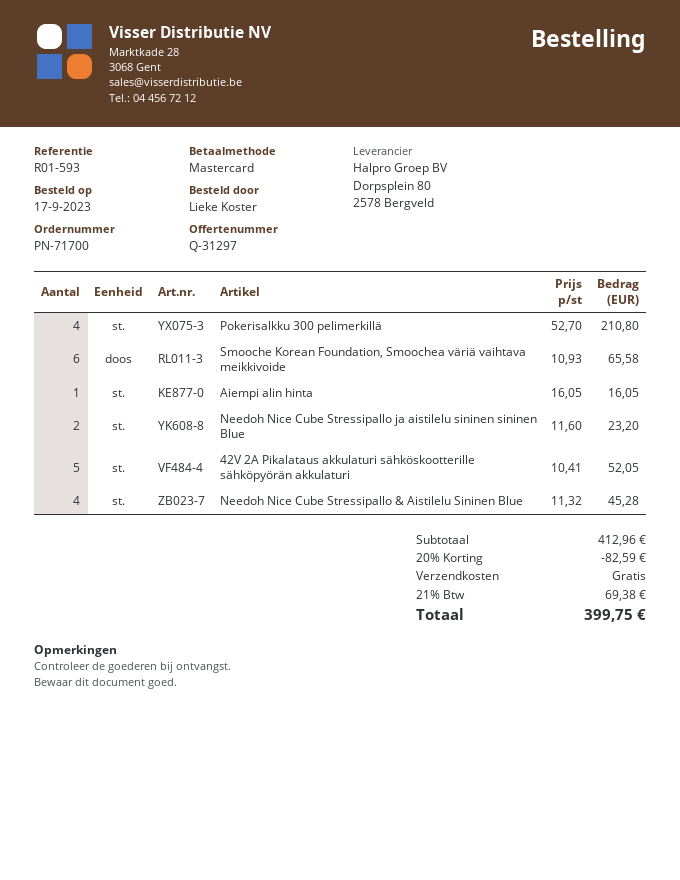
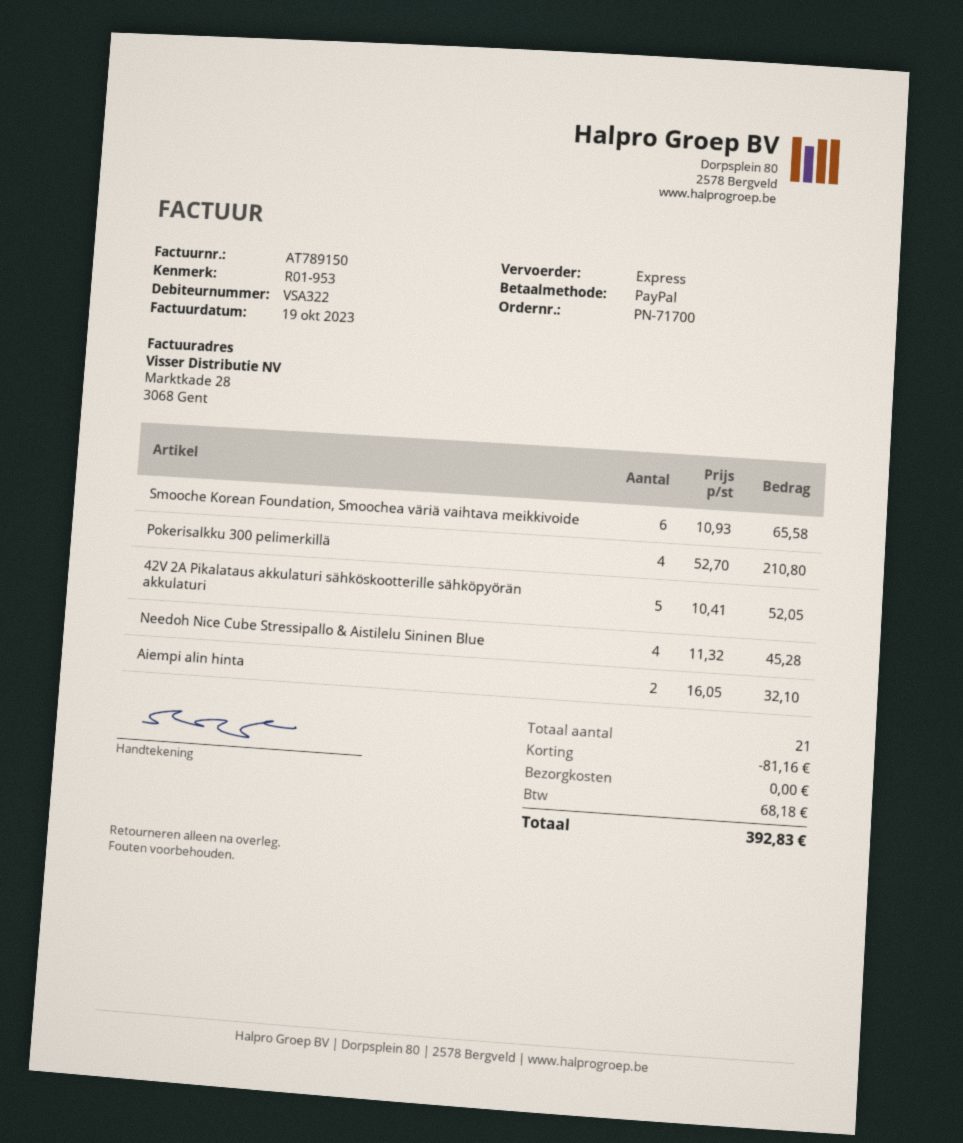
reference: R01-593 -> R01-953
payment method: Mastercard -> PayPal
Aiempi alin hinta: 1 x 16.05 = 16.05 -> 2 x 16.05 = 32.10
Needoh Nice Cube Stressipallo ja aistilelu sininen sininen Blue: 2 x 11.60 = 23.20 -> none
discount: 82.59 -> 81.16
tax: 69.38 -> 68.18
total: 399.75 -> 392.83

